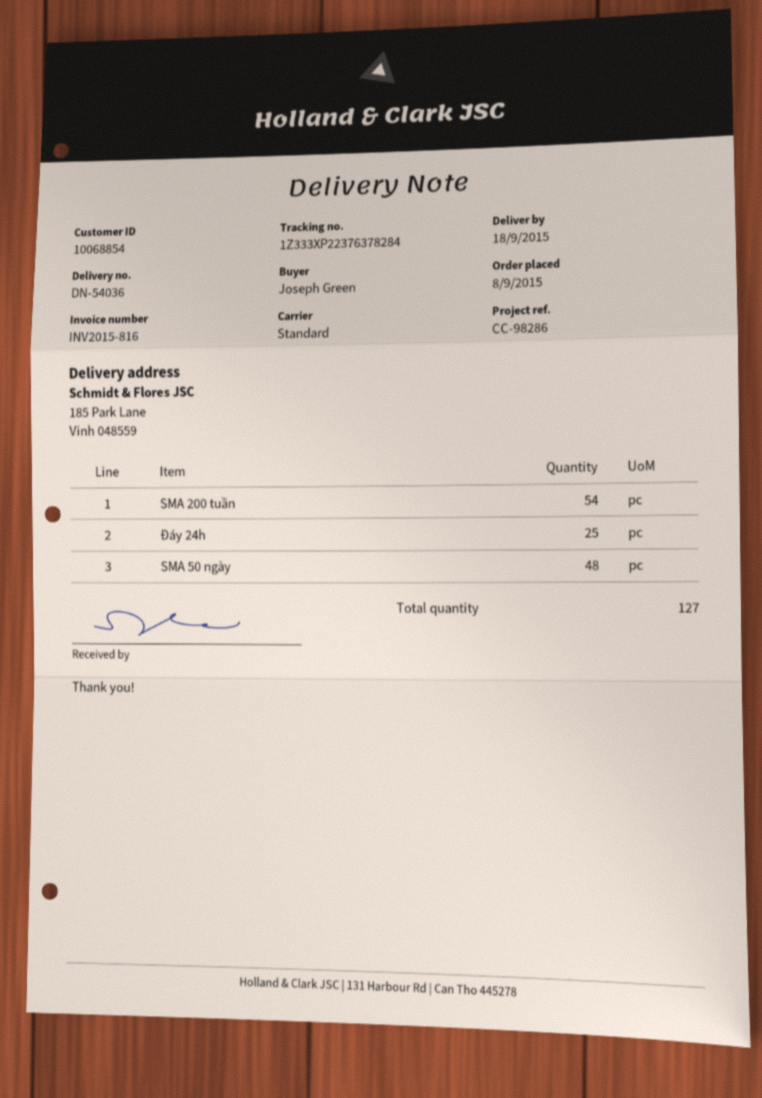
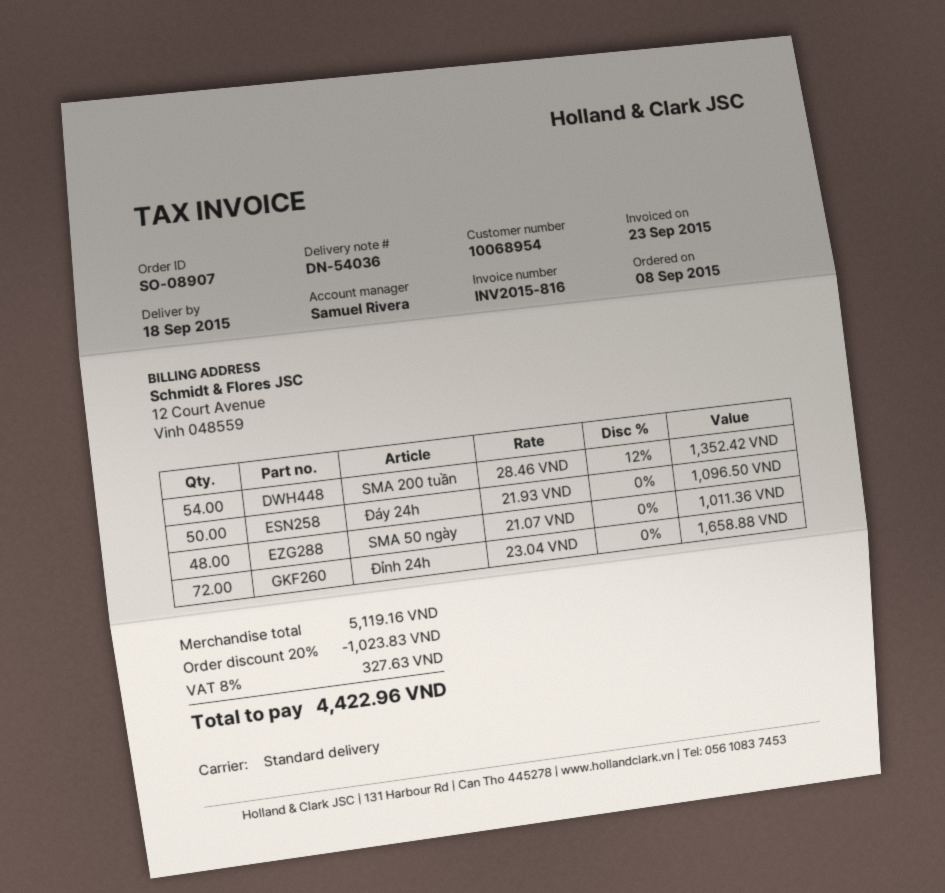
customer number: 10068854 -> 10068954
Đáy 24h: 25 -> 50
Đỉnh 24h: none -> 72

